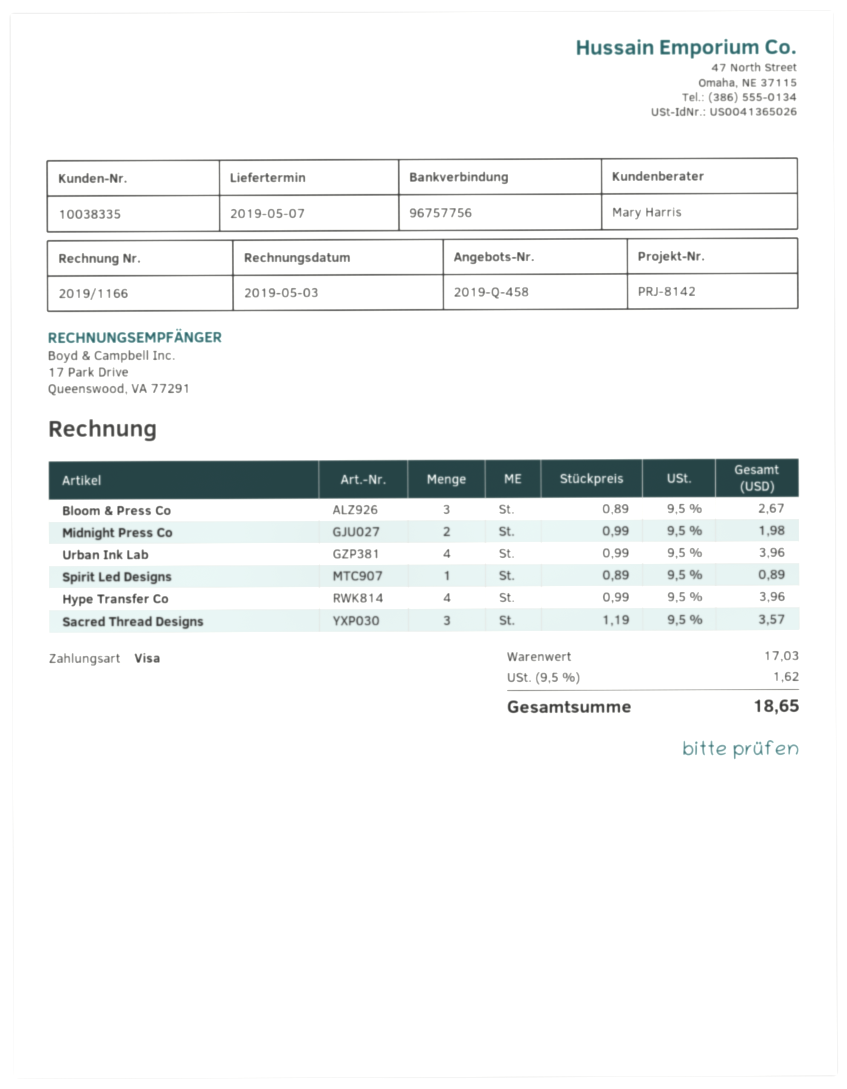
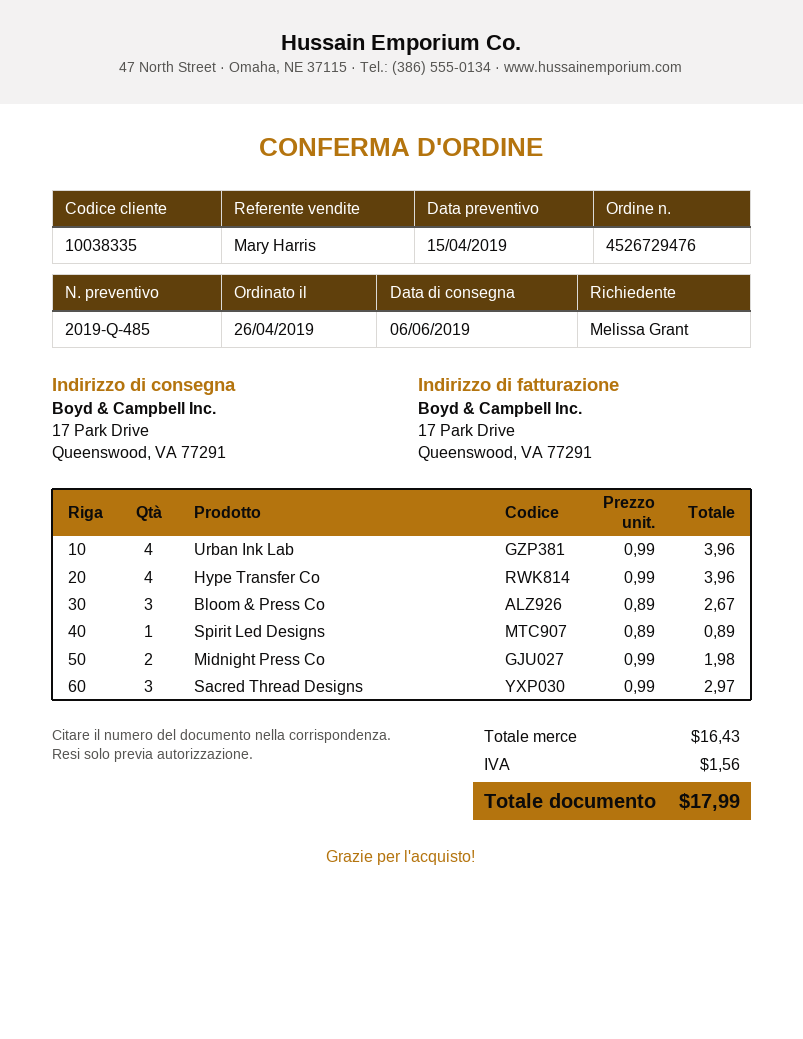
quote number: 2019-Q-458 -> 2019-Q-485
delivery date: 2019-05-07 -> 2019-06-06
Sacred Thread Designs: 3 x 1.19 = 3.57 -> 3 x 0.99 = 2.97
subtotal: 17.03 -> 16.43
tax: 1.62 -> 1.56
total: 18.65 -> 17.99

